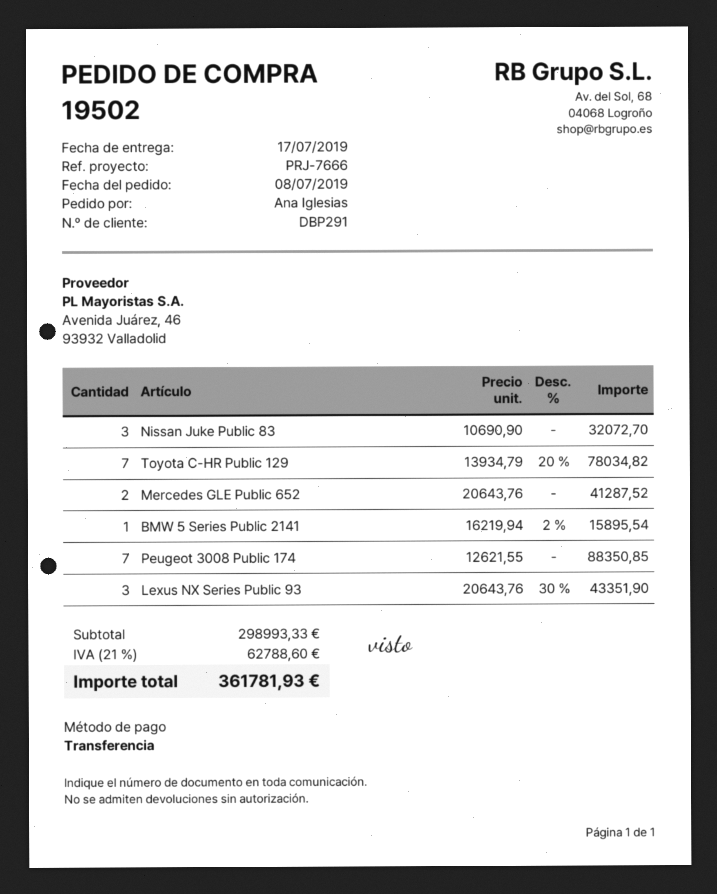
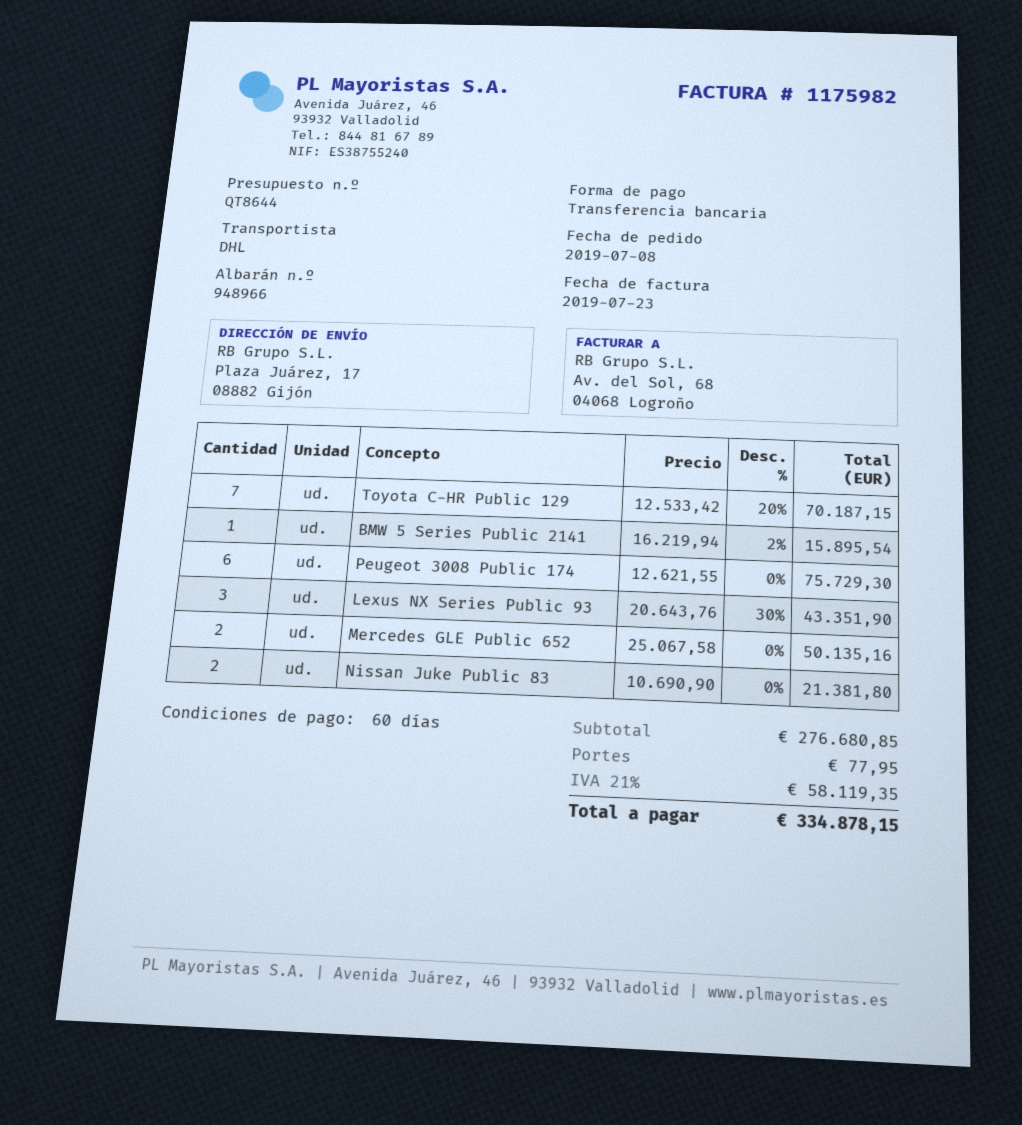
Nissan Juke Public 83: 3 x 10690.90 = 32072.70 -> 2 x 10690.90 = 21381.80
Toyota C-HR Public 129: 7 x 13934.79 - 20% = 78034.82 -> 7 x 12533.42 - 20% = 70187.15
Mercedes GLE Public 652: 2 x 20643.76 = 41287.52 -> 2 x 25067.58 = 50135.16
Peugeot 3008 Public 174: 7 x 12621.55 = 88350.85 -> 6 x 12621.55 = 75729.30
subtotal: 298993.33 -> 276680.85
shipping: none -> 77.95
tax: 21% = 62788.60 -> 21% = 58119.35
total: 361781.93 -> 334878.15

